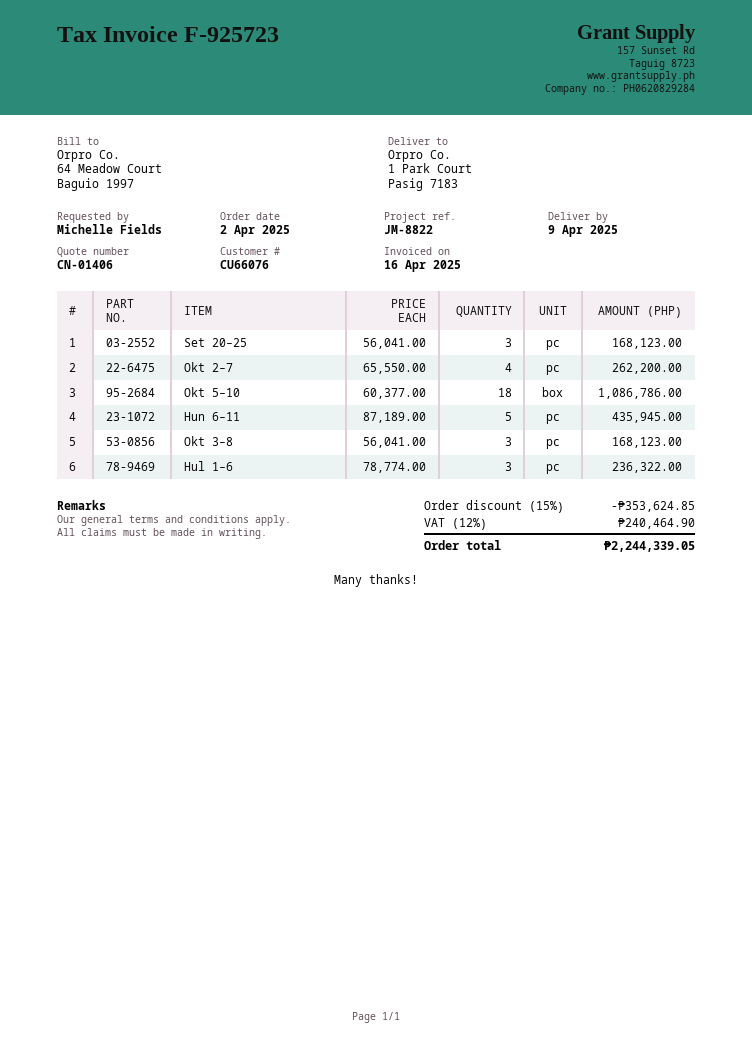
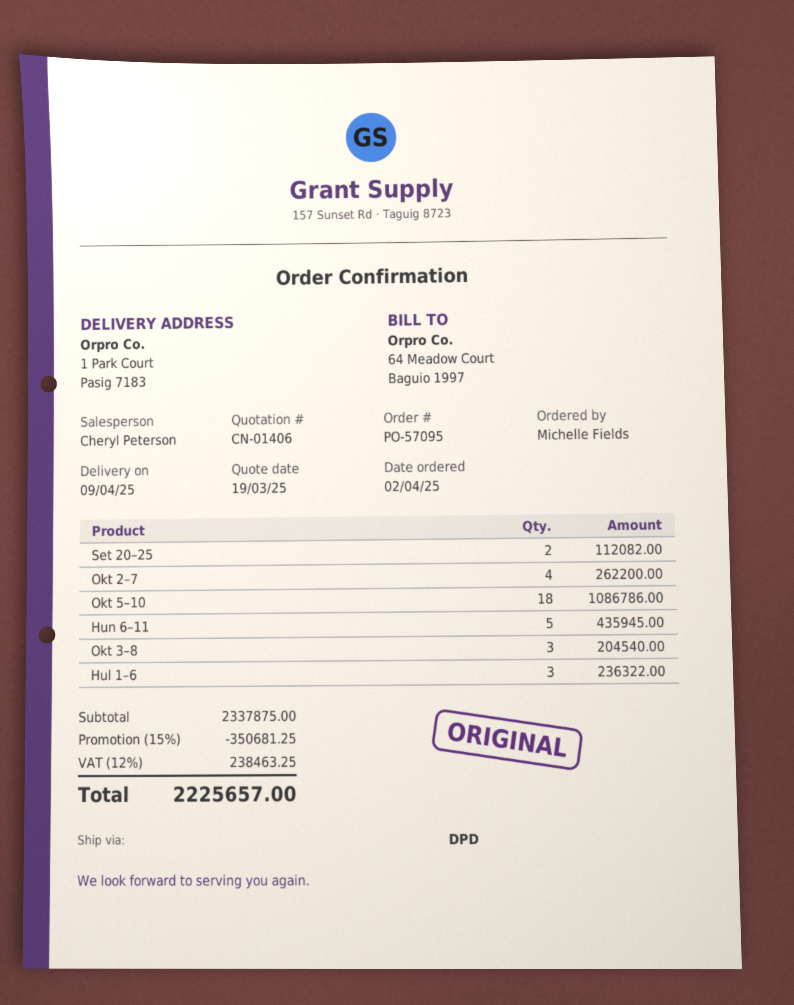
Set 20–25: 3 for 168123.00 -> 2 for 112082.00
Okt 3–8: 3 for 168123.00 -> 3 for 204540.00
discount: 15% = 353624.85 -> 15% = 350681.25
tax: 12% = 240464.90 -> 12% = 238463.25
total: 2244339.05 -> 2225657.00

